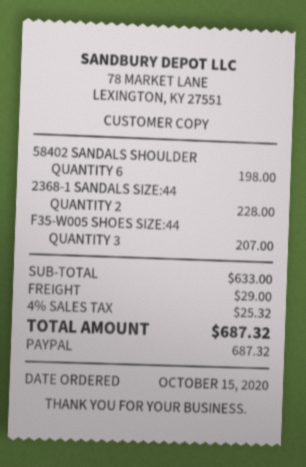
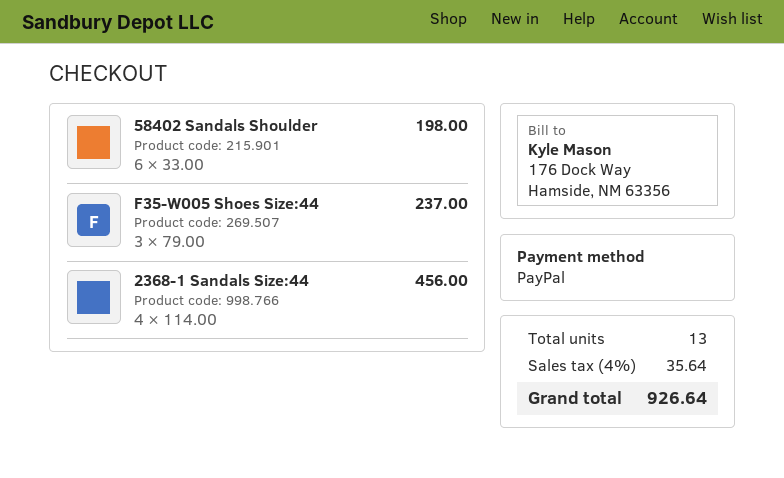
2368-1 SANDALS SIZE:44: 2 for 228.00 -> 4 for 456.00
F35-W005 SHOES SIZE:44: 3 for 207.00 -> 3 for 237.00
shipping: 29.00 -> none
tax: 4% = 25.32 -> 4% = 35.64
total: 687.32 -> 926.64

